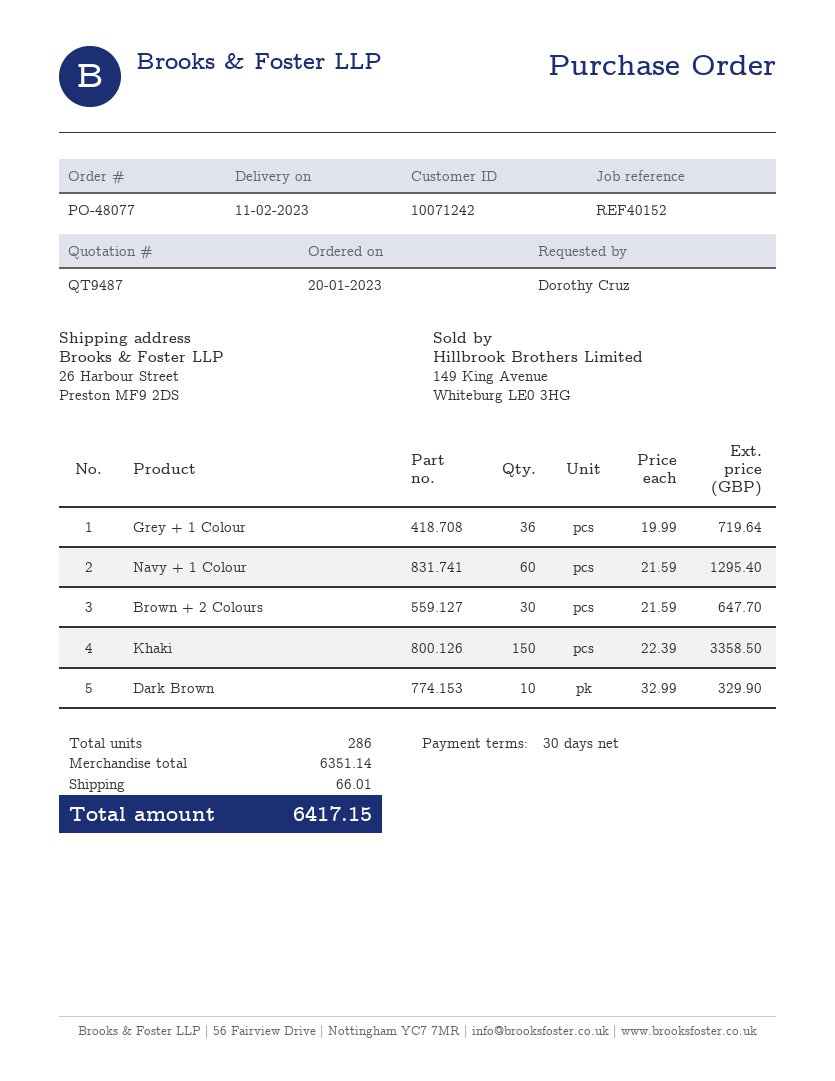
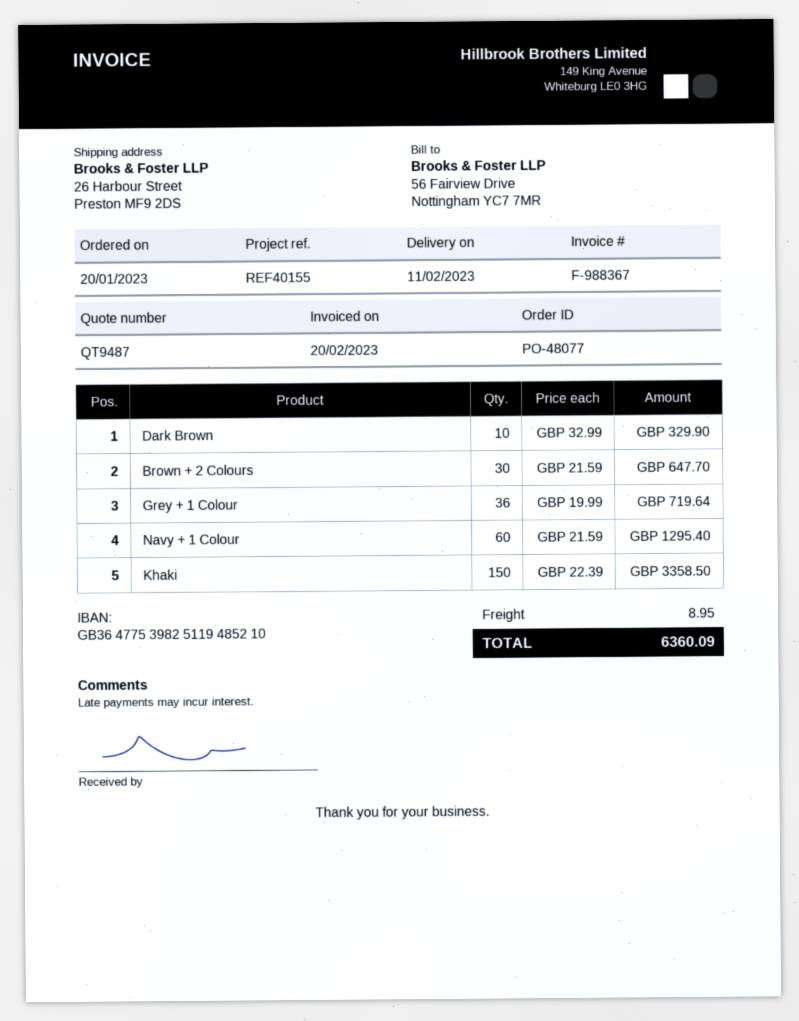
reference: REF40152 -> REF40155
shipping: 66.01 -> 8.95
total: 6417.15 -> 6360.09

